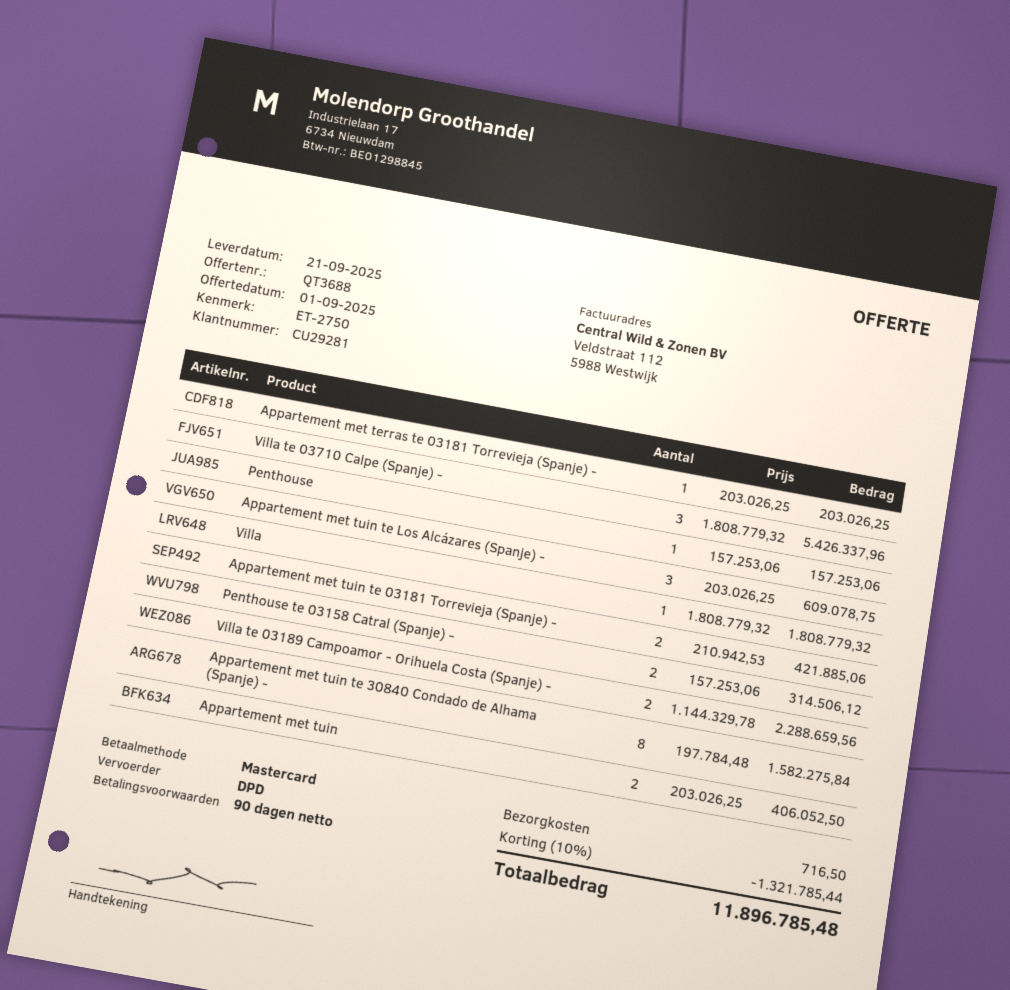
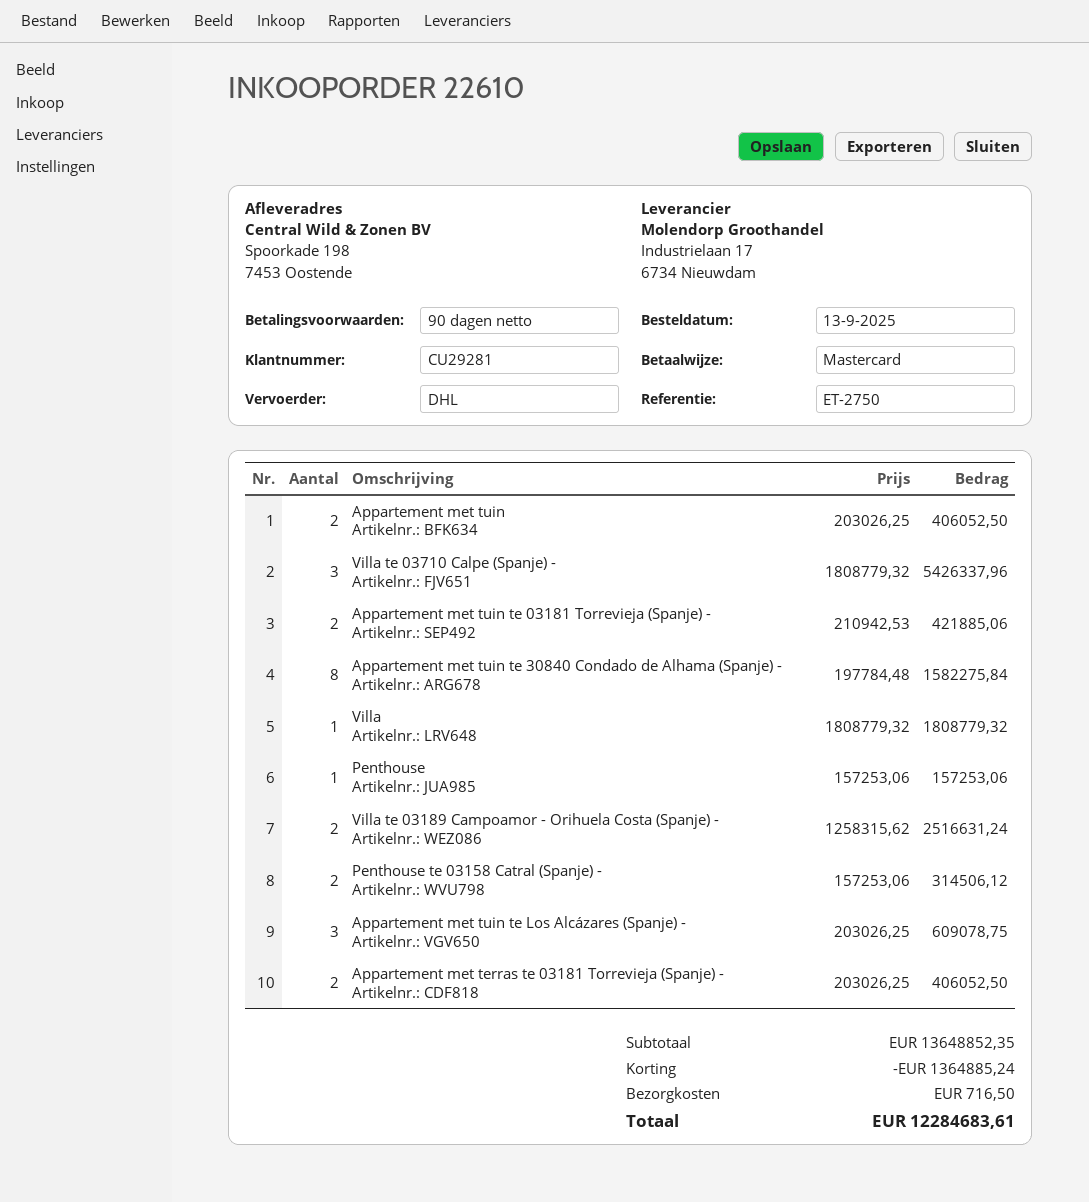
shipping method: DPD -> DHL
Appartement met terras te 03181 Torrevieja (Spanje) -: 1 x 203026.25 = 203026.25 -> 2 x 203026.25 = 406052.50
Villa te 03189 Campoamor - Orihuela Costa (Spanje) -: 2 x 1144329.78 = 2288659.56 -> 2 x 1258315.62 = 2516631.24
discount: 1321785.44 -> 1364885.24
total: 11896785.48 -> 12284683.61

